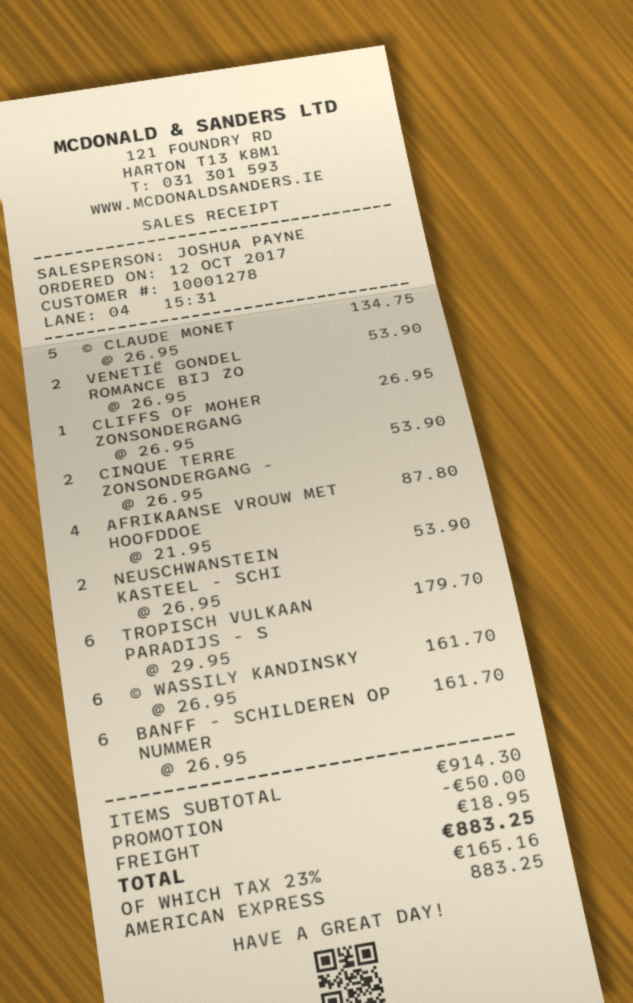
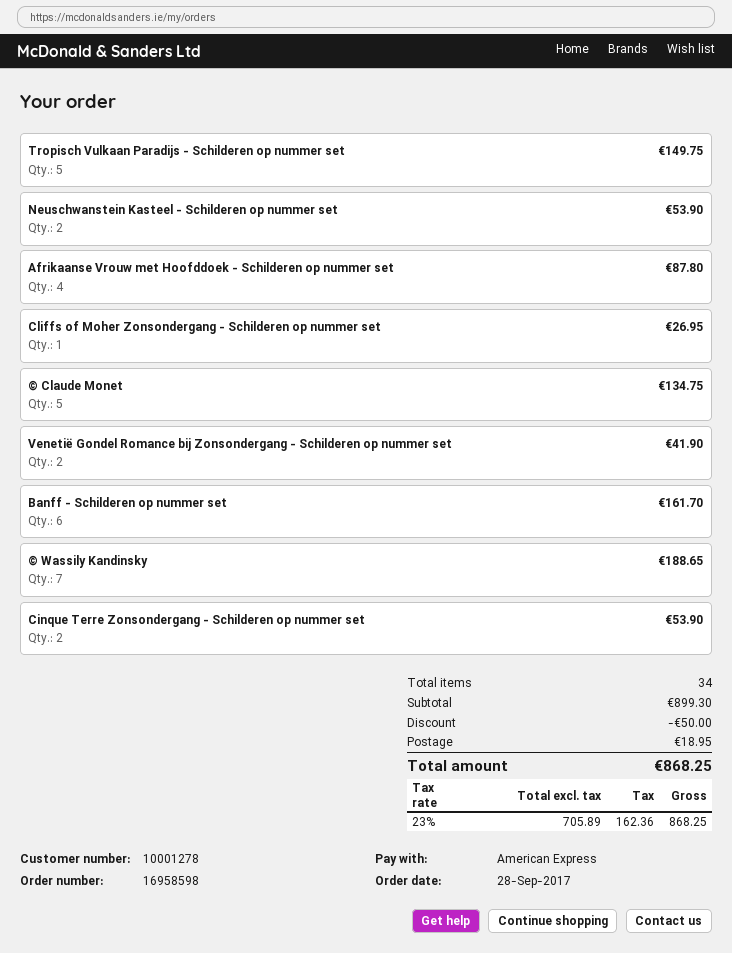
order date: 2017-10-12 -> 2017-09-28
VENETIË GONDEL ROMANCE BIJ ZO: 2 for 53.90 -> 2 for 41.90
TROPISCH VULKAAN PARADIJS - S: 6 for 179.70 -> 5 for 149.75
© WASSILY KANDINSKY: 6 for 161.70 -> 7 for 188.65
subtotal: 914.30 -> 899.30
tax: 23% = 165.16 -> 23% = 162.36
total: 883.25 -> 868.25

